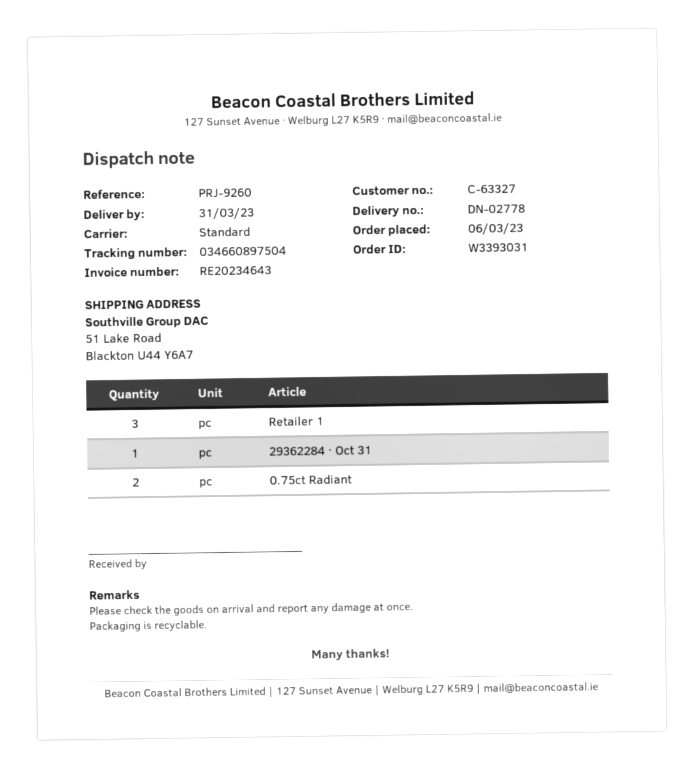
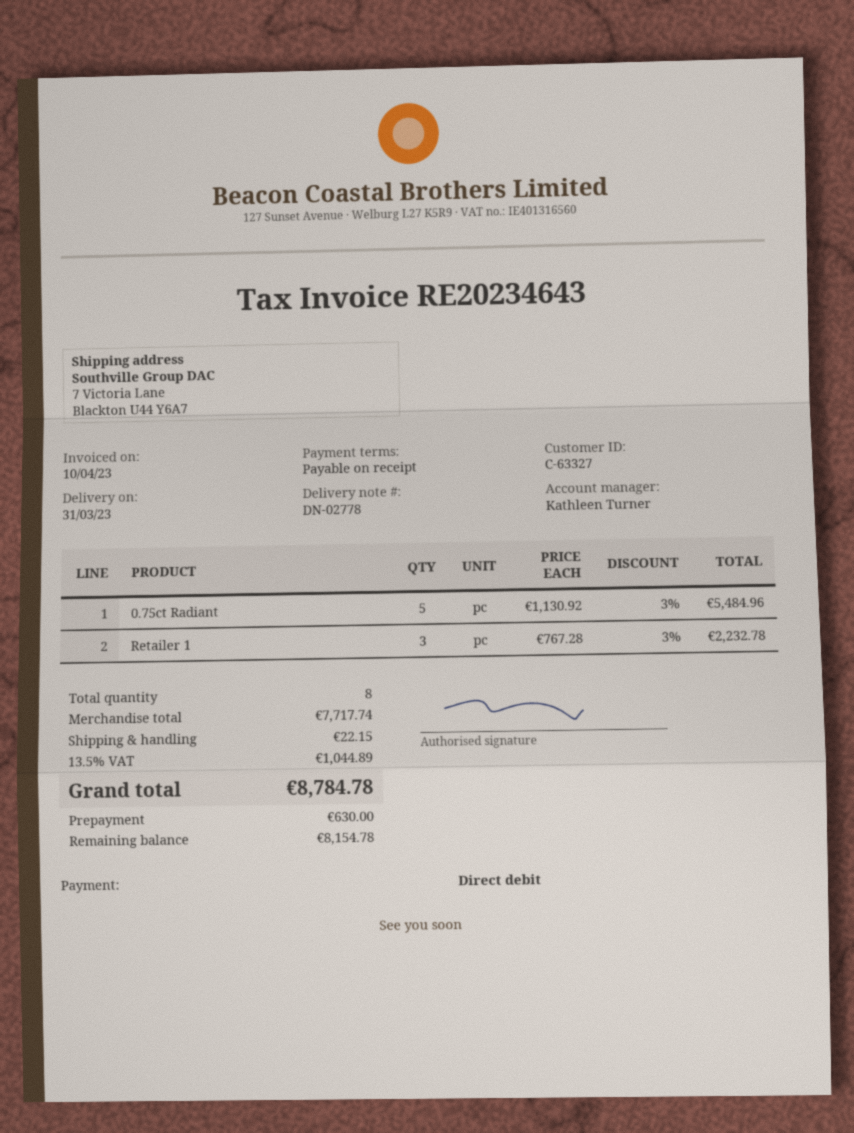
ship to: 51 Lake Road, Blackton U44 Y6A7 -> 7 Victoria Lane, Blackton U44 Y6A7
29362284 · Oct 31: 1 -> none
0.75ct Radiant: 2 -> 5

